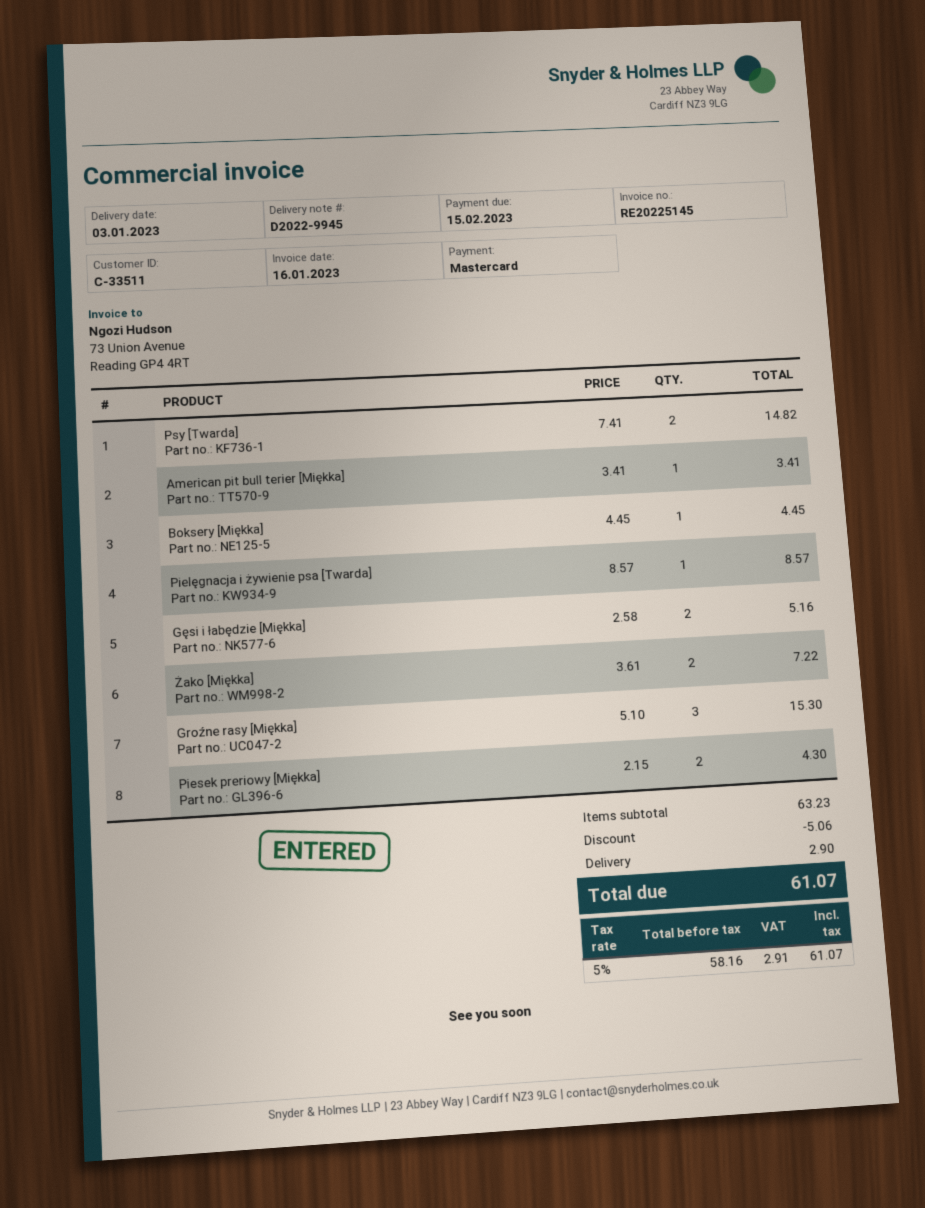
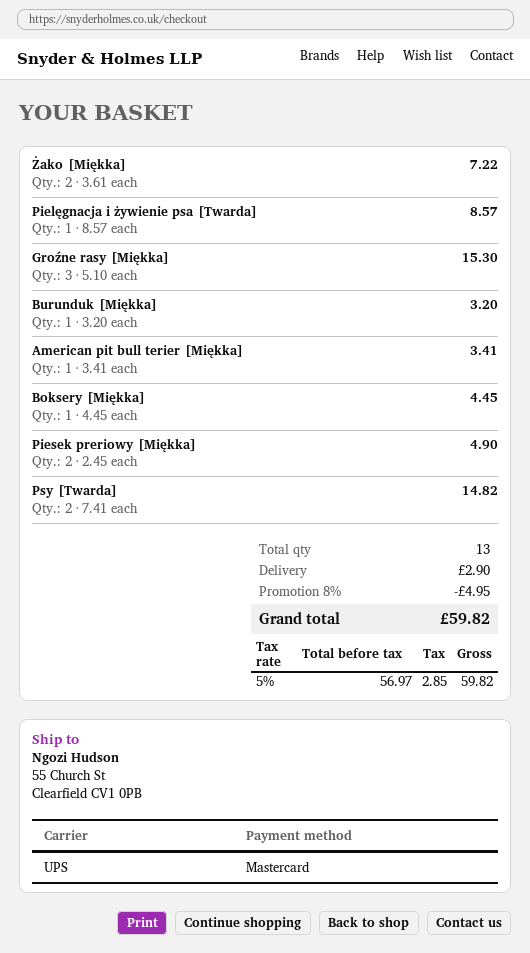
Gęsi i łabędzie [Miękka]: 2 x 2.58 = 5.16 -> none
Piesek preriowy [Miękka]: 2 x 2.15 = 4.30 -> 2 x 2.45 = 4.90
Burunduk [Miękka]: none -> 1 x 3.20 = 3.20
discount: 5.06 -> 4.95
net: 58.16 -> 56.97
tax: 5% = 2.91 -> 5% = 2.85
total: 61.07 -> 59.82

